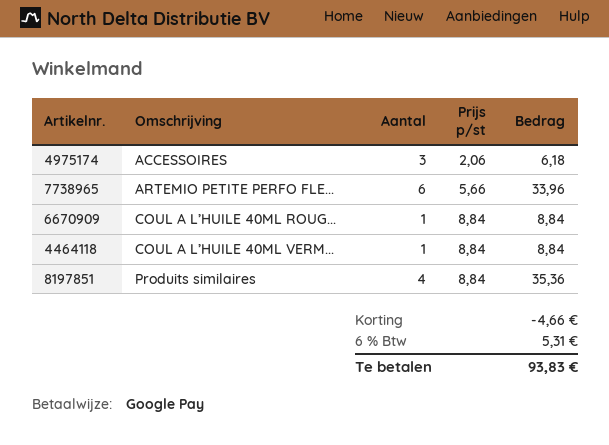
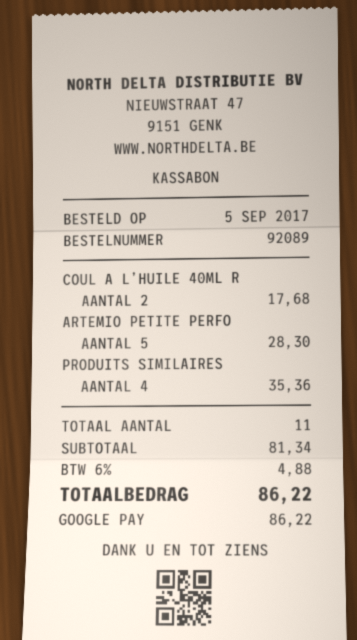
ACCESSOIRES: 3 for 6.18 -> none
ARTEMIO PETITE PERFO FLE...: 6 for 33.96 -> 5 for 28.30
COUL A L’HUILE 40ML ROUG...: 1 for 8.84 -> 2 for 17.68
COUL A L’HUILE 40ML VERM...: 1 for 8.84 -> none
discount: 4.66 -> none
tax: 6% = 5.31 -> 6% = 4.88
total: 93.83 -> 86.22

